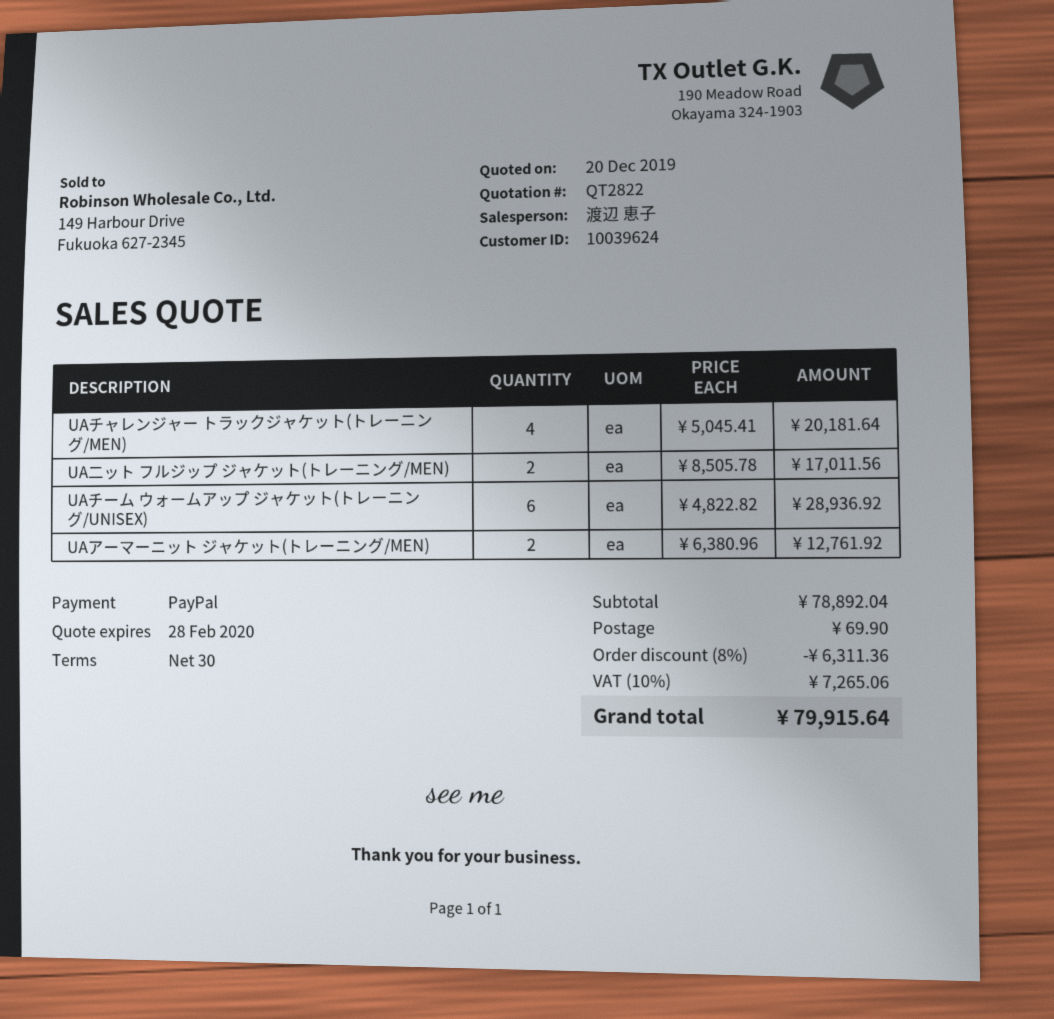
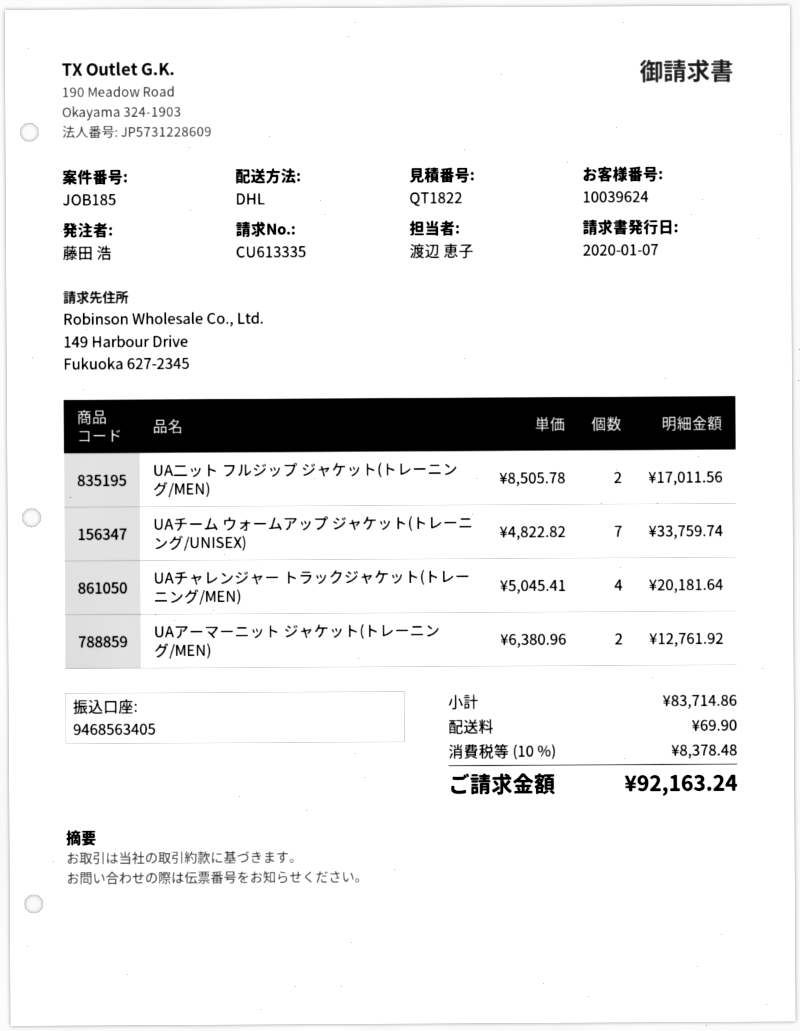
quote number: QT2822 -> QT1822
UAチーム ウォームアップ ジャケット(トレーニング/UNISEX): 6 x 4822.82 = 28936.92 -> 7 x 4822.82 = 33759.74
subtotal: 78892.04 -> 83714.86
discount: 8% = 6311.36 -> none
tax: 10% = 7265.06 -> 10% = 8378.48
total: 79915.64 -> 92163.24

